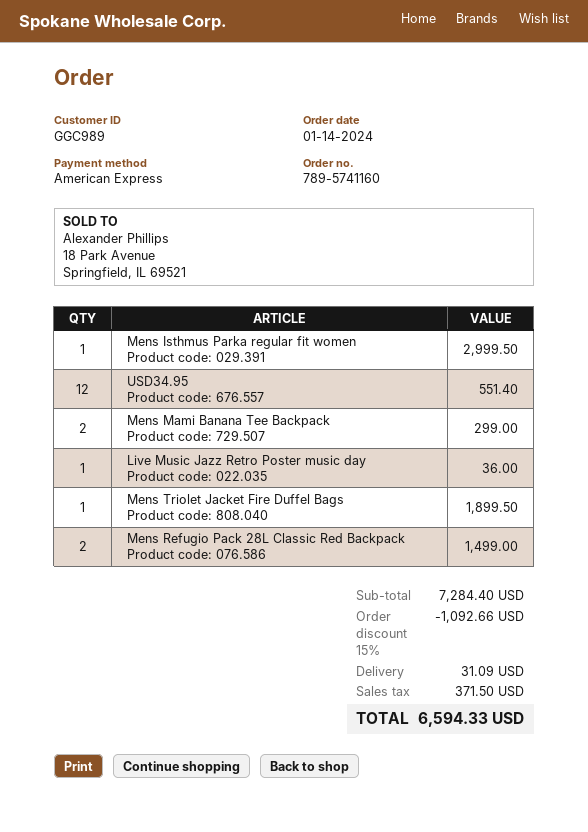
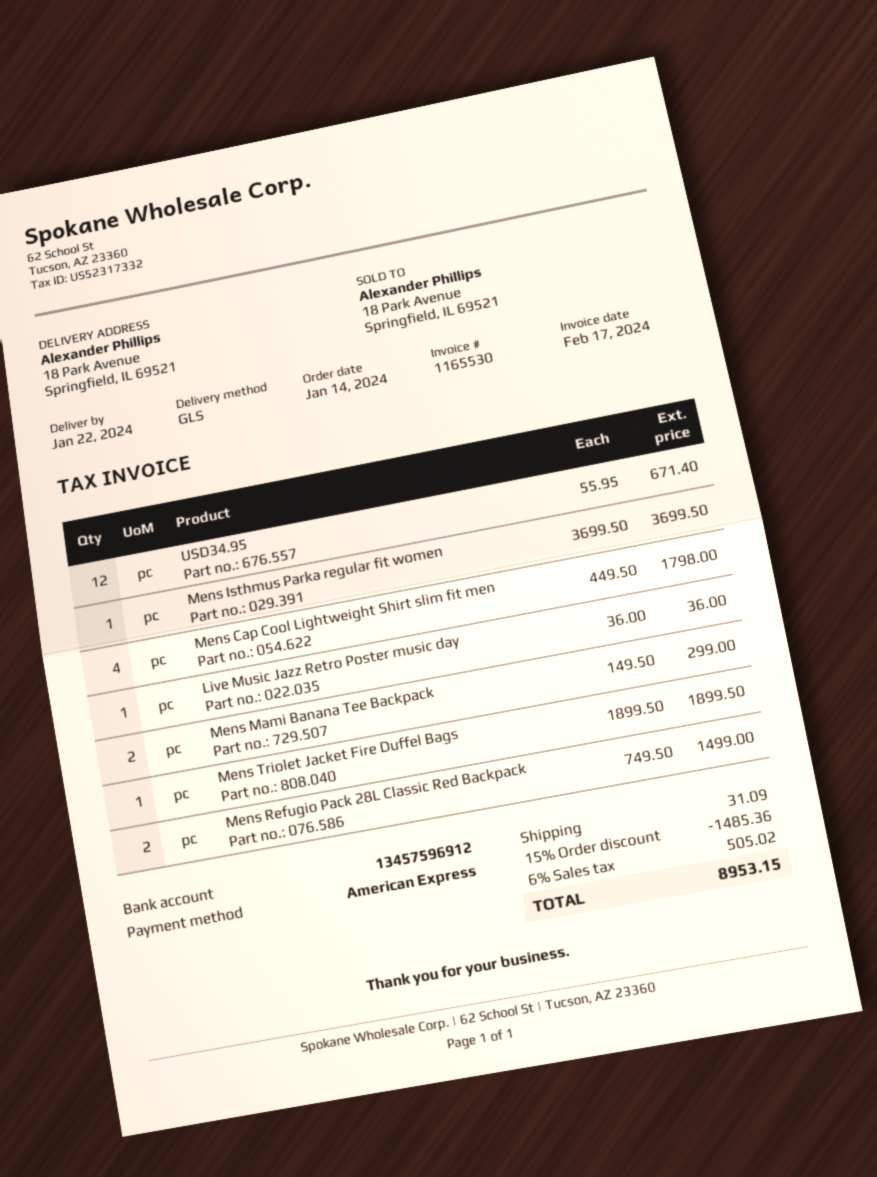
Mens Isthmus Parka regular fit women: 1 for 2999.50 -> 1 for 3699.50
USD34.95: 12 for 551.40 -> 12 for 671.40
Mens Cap Cool Lightweight Shirt slim fit men: none -> 4 for 1798.00
discount: 15% = 1092.66 -> 15% = 1485.36
tax: 371.50 -> 505.02
total: 6594.33 -> 8953.15

